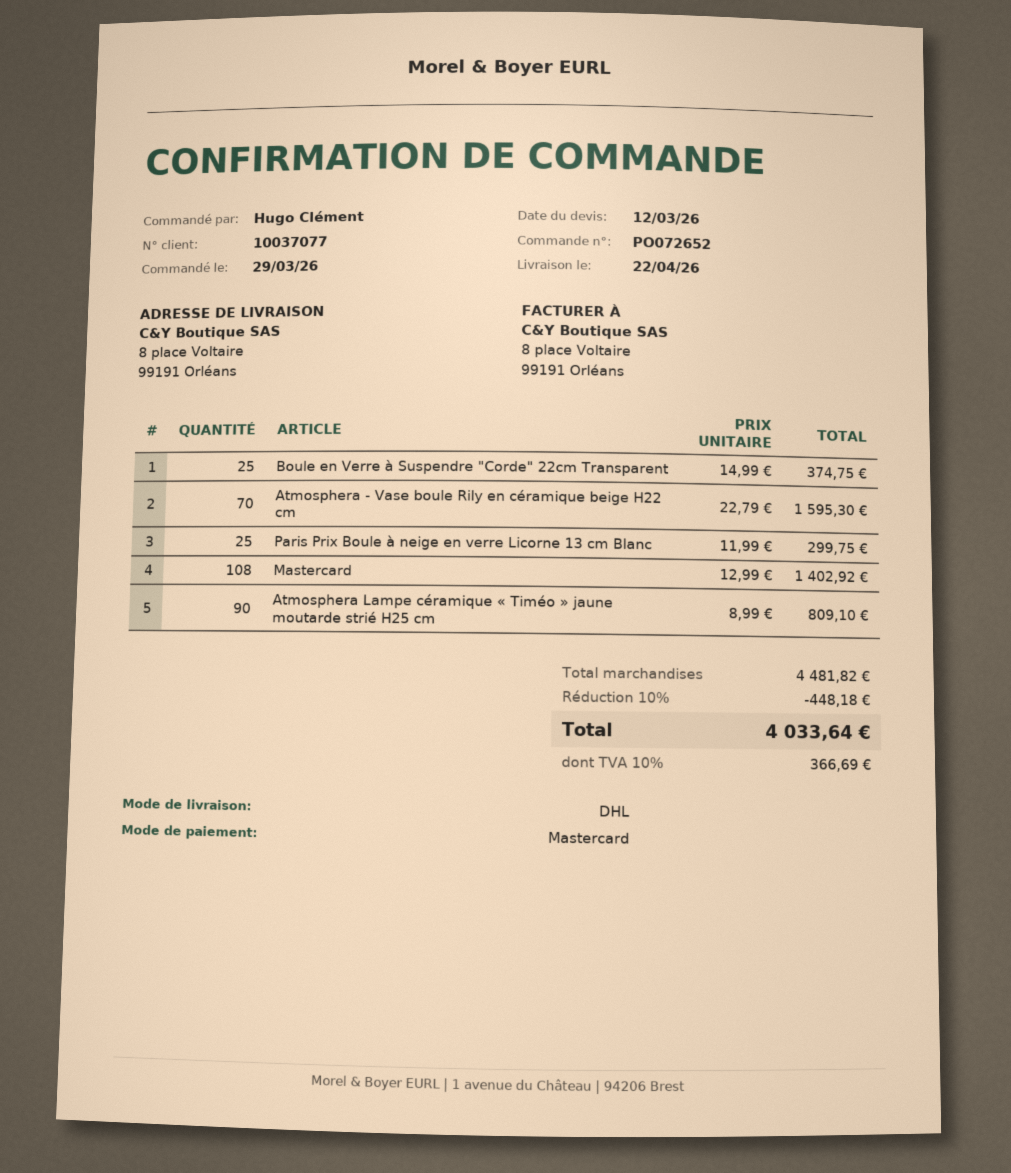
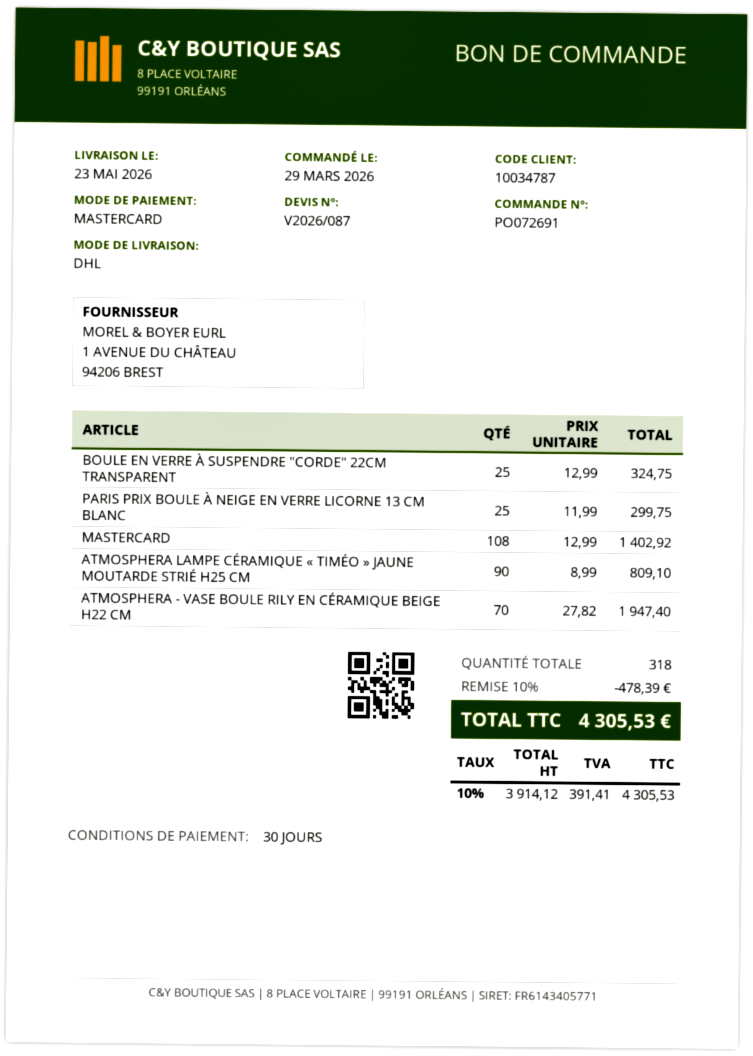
order number: PO072652 -> PO072691
delivery date: 2026-04-22 -> 2026-05-23
customer number: 10037077 -> 10034787
Boule en Verre à Suspendre "Corde" 22cm Transparent: 25 x 14.99 = 374.75 -> 25 x 12.99 = 324.75
Atmosphera - Vase boule Rily en céramique beige H22 cm: 70 x 22.79 = 1595.30 -> 70 x 27.82 = 1947.40
discount: 10% = 448.18 -> 10% = 478.39
tax: 10% = 366.69 -> 10% = 391.41
total: 4033.64 -> 4305.53

